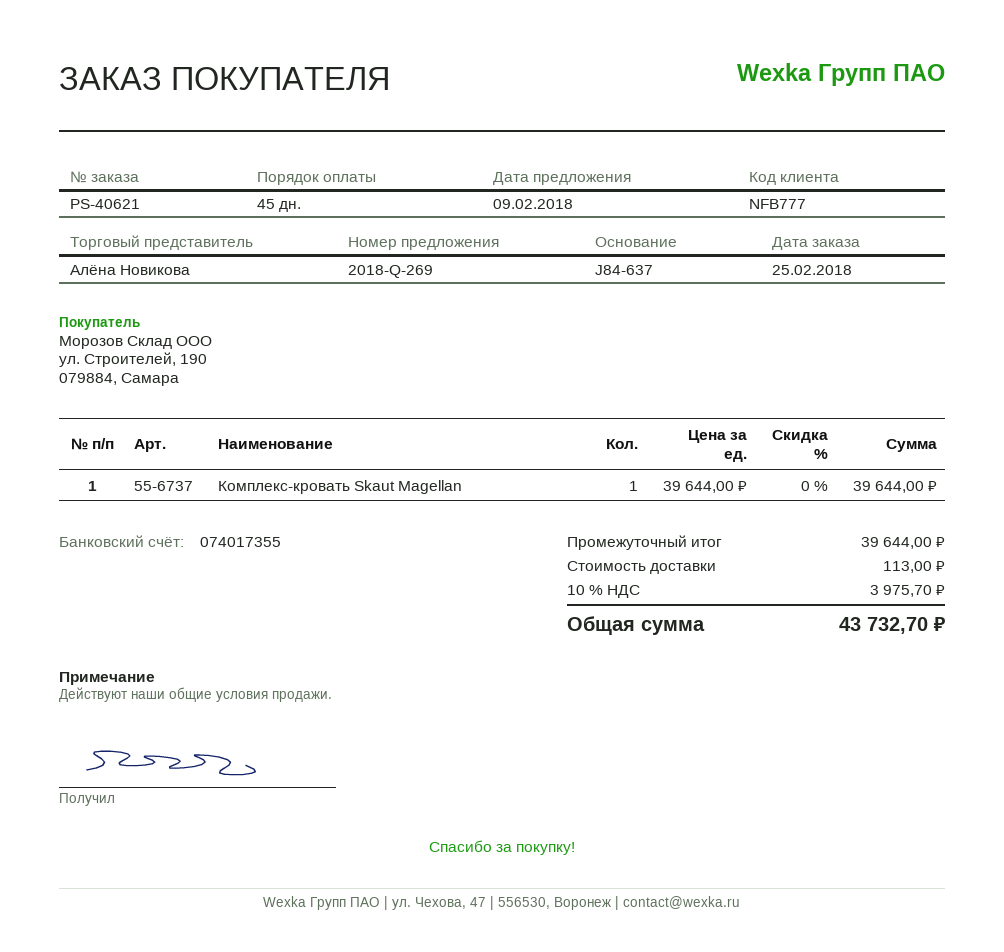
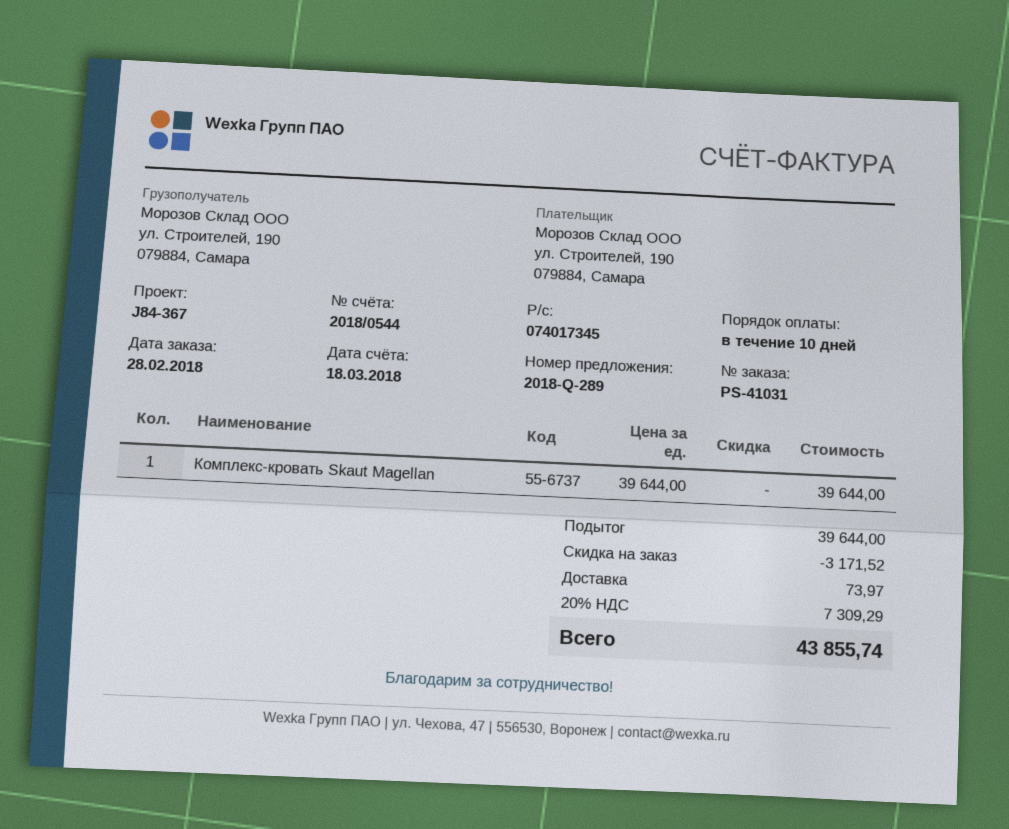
quote number: 2018-Q-269 -> 2018-Q-289
order number: PS-40621 -> PS-41031
order date: 2018-02-25 -> 2018-02-28
payment terms: 45 days -> 10 days
reference: J84-637 -> J84-367
bank account: 074017355 -> 074017345
discount: none -> 3171.52
shipping: 113.00 -> 73.97
tax: 10% = 3975.70 -> 20% = 7309.29
total: 43732.70 -> 43855.74

